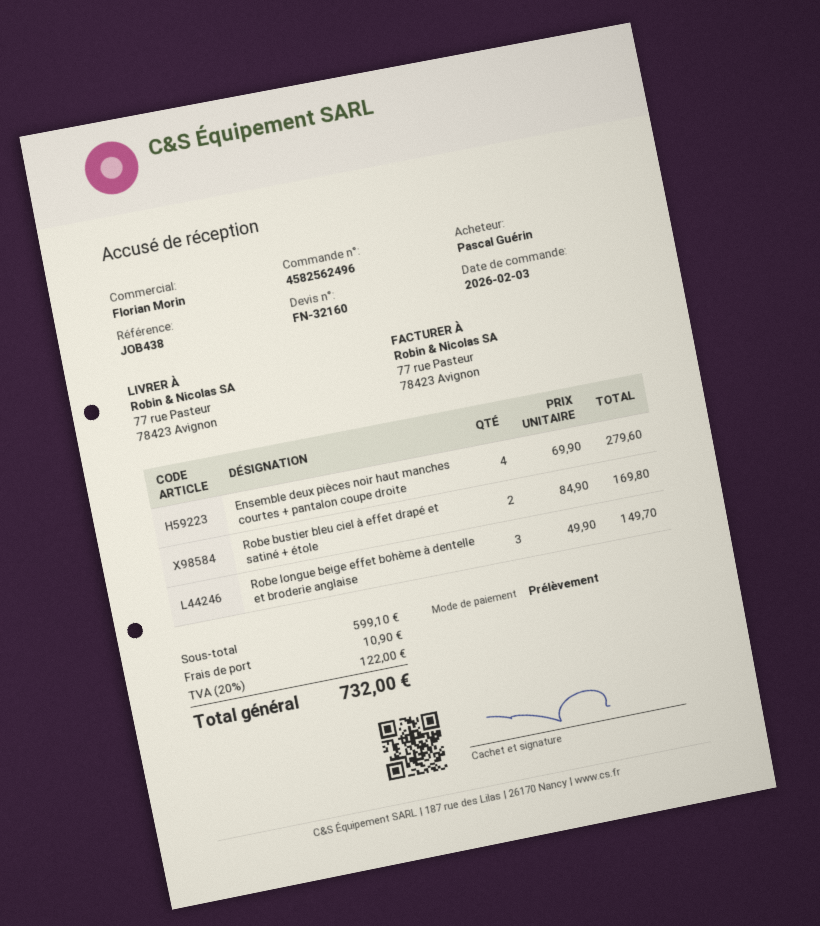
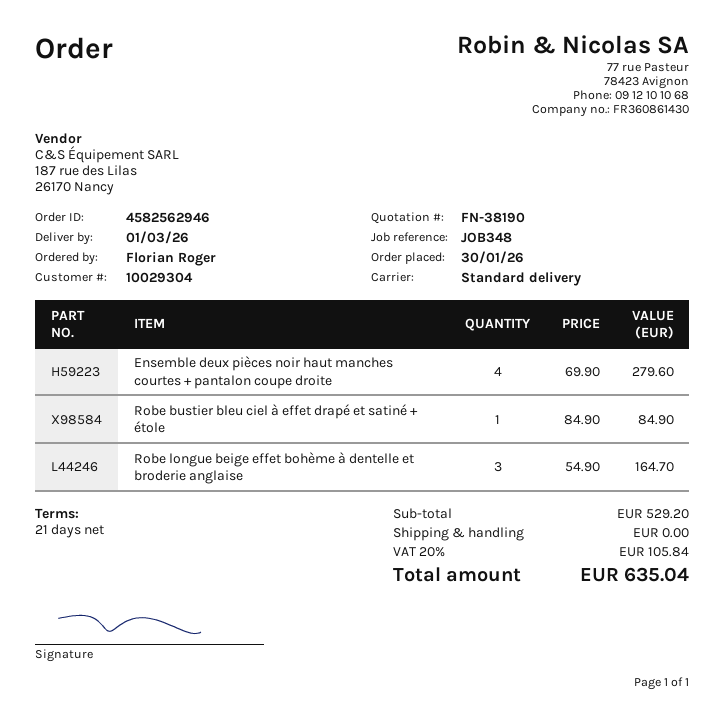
quote number: FN-32160 -> FN-38190
order number: 4582562496 -> 4582562946
order date: 2026-02-03 -> 2026-01-30
reference: JOB438 -> JOB348
ordered by: Pascal Guérin -> Florian Roger
Robe bustier bleu ciel à effet drapé et satiné + étole: 2 x 84.90 = 169.80 -> 1 x 84.90 = 84.90
Robe longue beige effet bohème à dentelle et broderie anglaise: 3 x 49.90 = 149.70 -> 3 x 54.90 = 164.70
subtotal: 599.10 -> 529.20
shipping: 10.90 -> 0.00
tax: 20% = 122.00 -> 20% = 105.84
total: 732.00 -> 635.04

